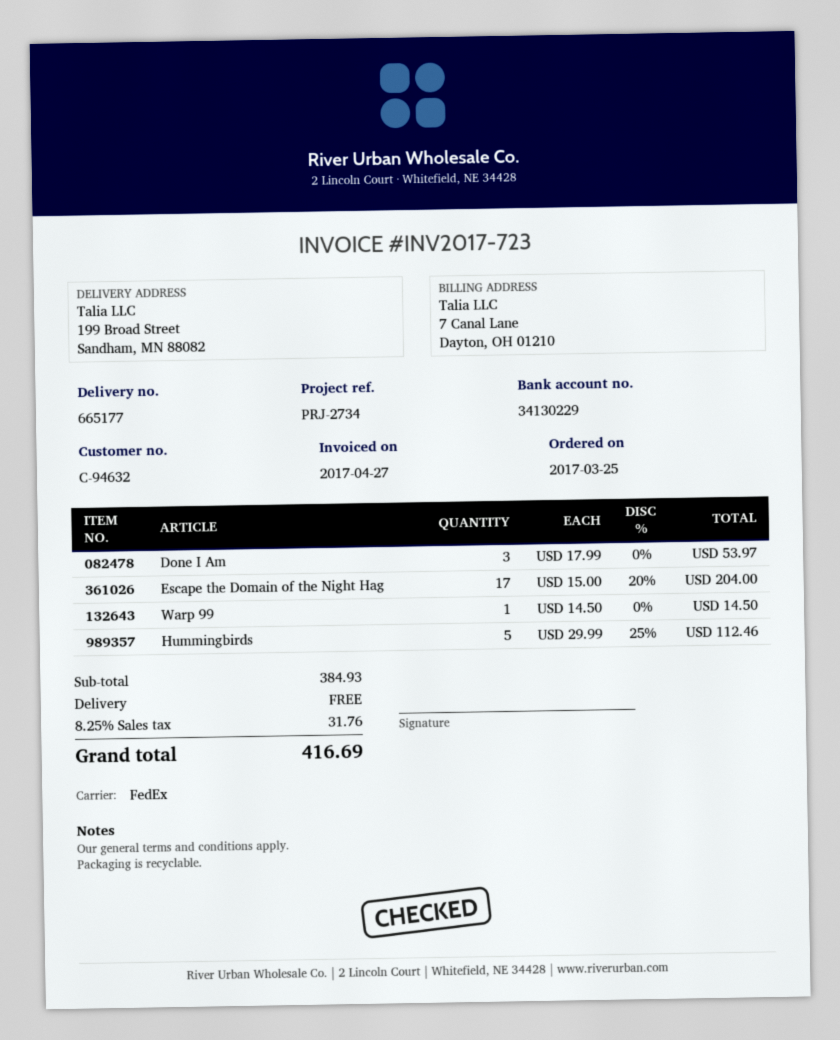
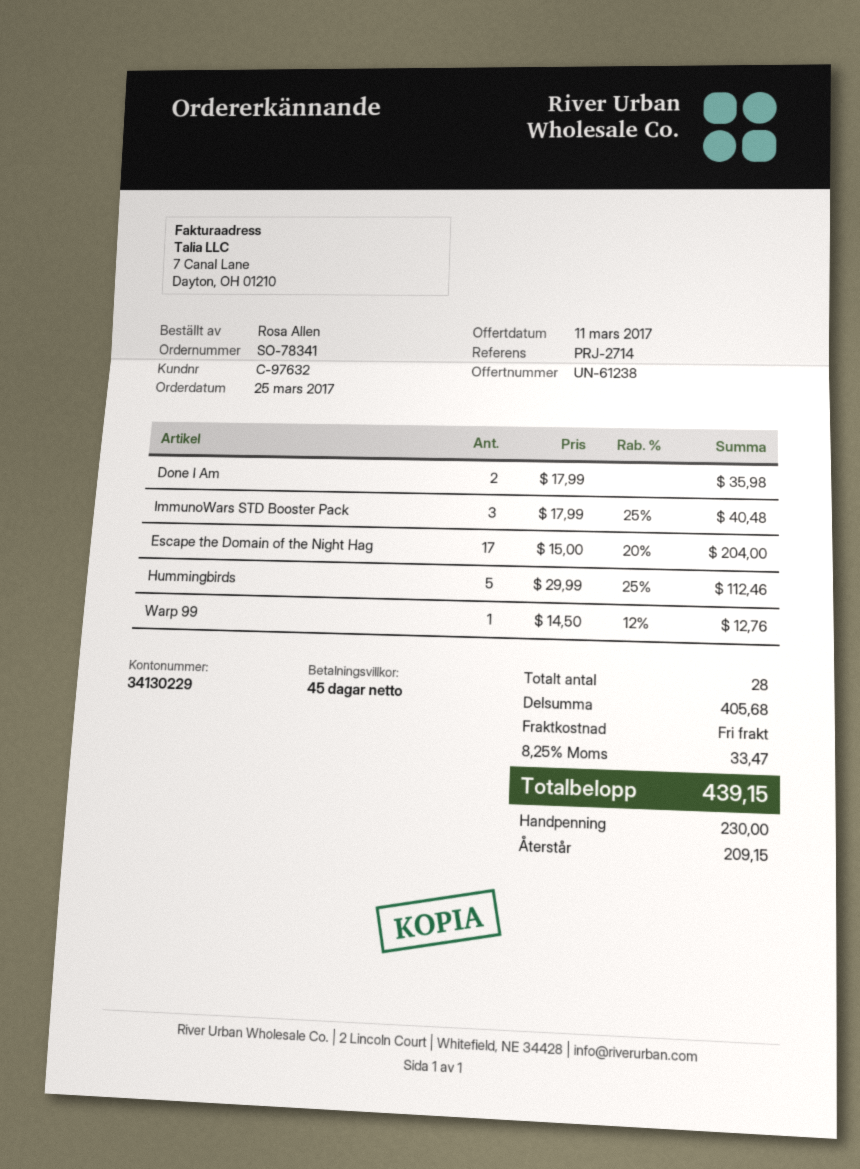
customer number: C-94632 -> C-97632
reference: PRJ-2734 -> PRJ-2714
Done I Am: 3 x 17.99 = 53.97 -> 2 x 17.99 = 35.98
Warp 99: 1 x 14.50 = 14.50 -> 1 x 14.50 - 12% = 12.76
ImmunoWars STD Booster Pack: none -> 3 x 17.99 - 25% = 40.48
subtotal: 384.93 -> 405.68
tax: 8.25% = 31.76 -> 8.25% = 33.47
total: 416.69 -> 439.15

